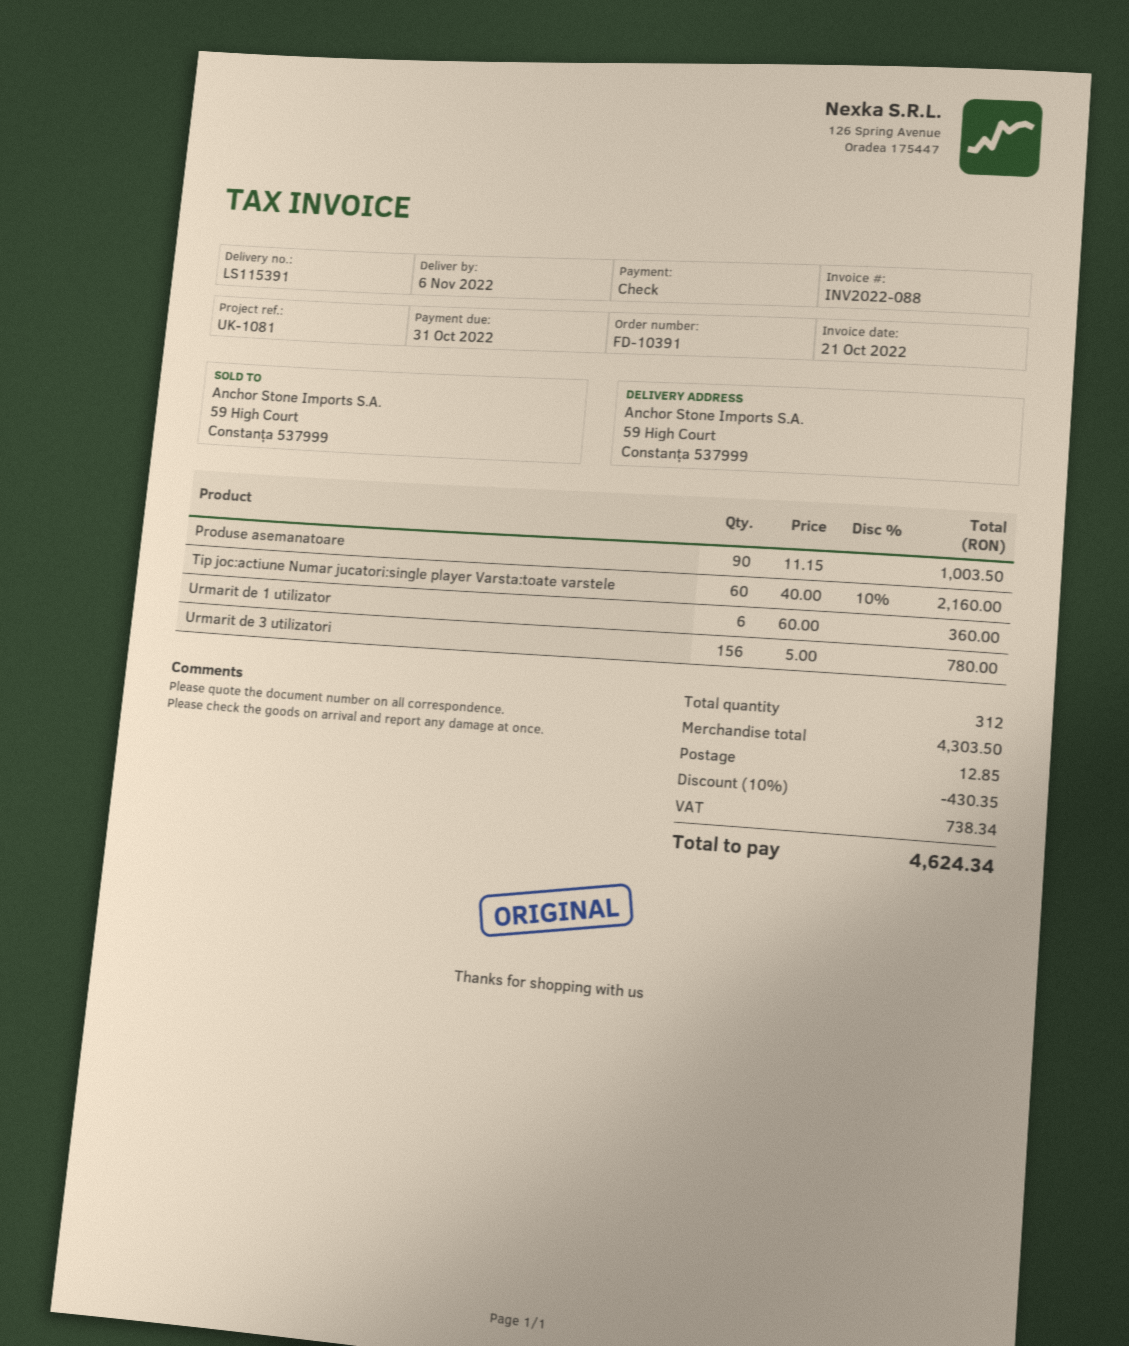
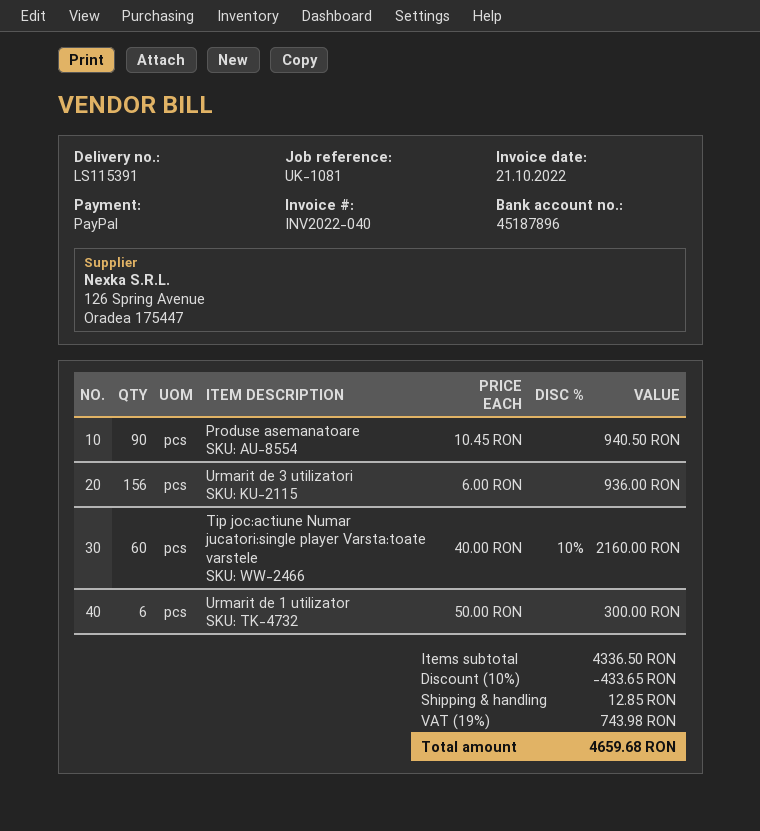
invoice number: INV2022-088 -> INV2022-040
payment method: cheque -> PayPal
Produse asemanatoare: 90 x 11.15 = 1003.50 -> 90 x 10.45 = 940.50
Urmarit de 1 utilizator: 6 x 60.00 = 360.00 -> 6 x 50.00 = 300.00
Urmarit de 3 utilizatori: 156 x 5.00 = 780.00 -> 156 x 6.00 = 936.00
subtotal: 4303.50 -> 4336.50
discount: 10% = 430.35 -> 10% = 433.65
tax: 738.34 -> 743.98
total: 4624.34 -> 4659.68

